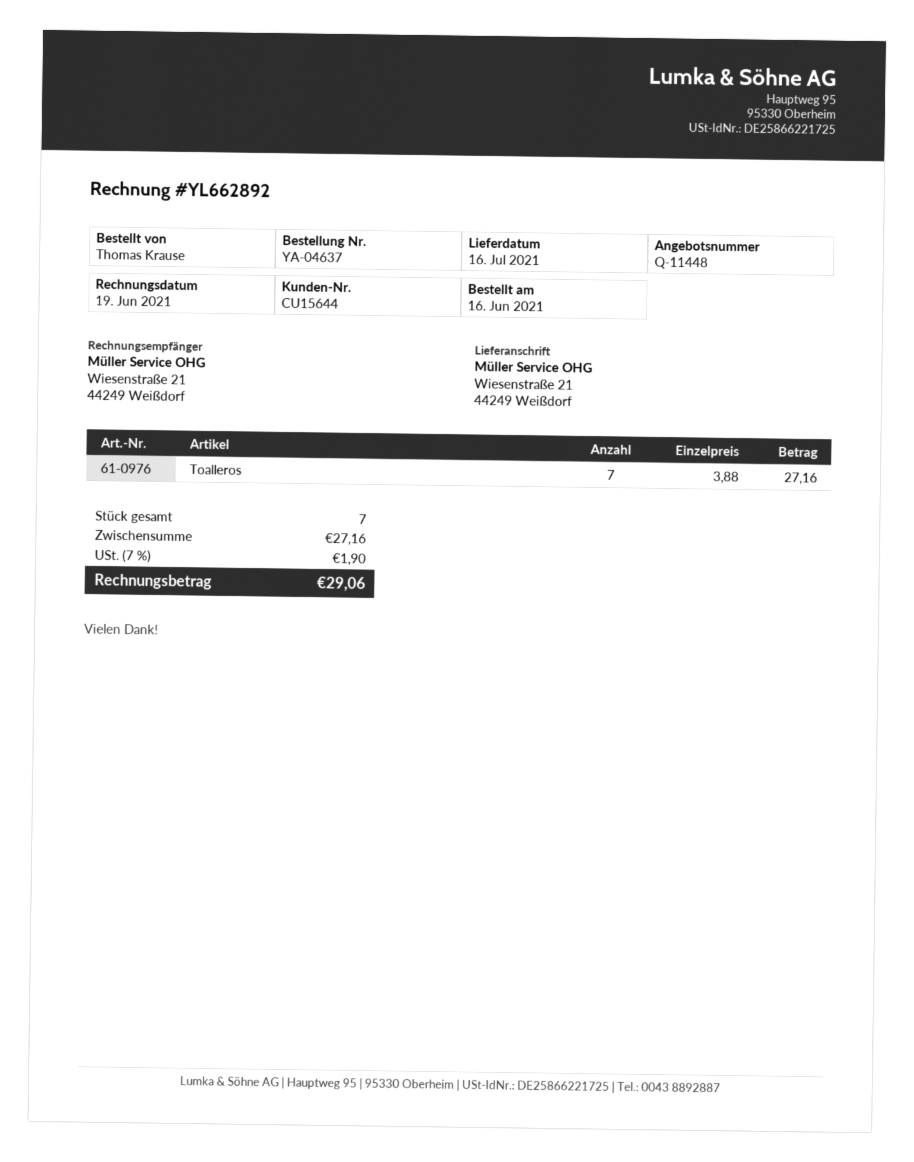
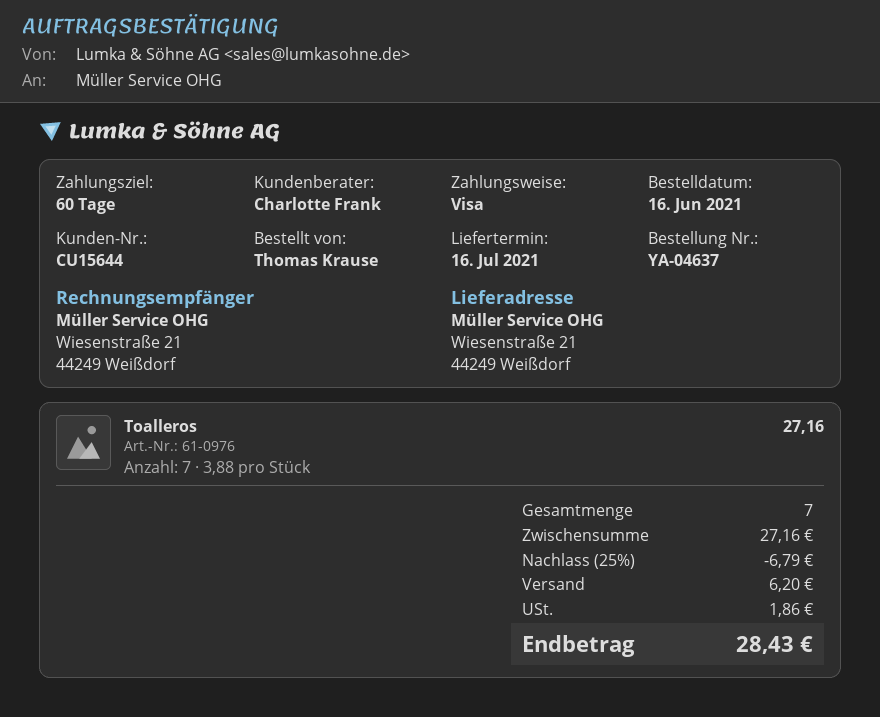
discount: none -> 25% = 6.79
shipping: none -> 6.20
tax: 1.90 -> 1.86
total: 29.06 -> 28.43

